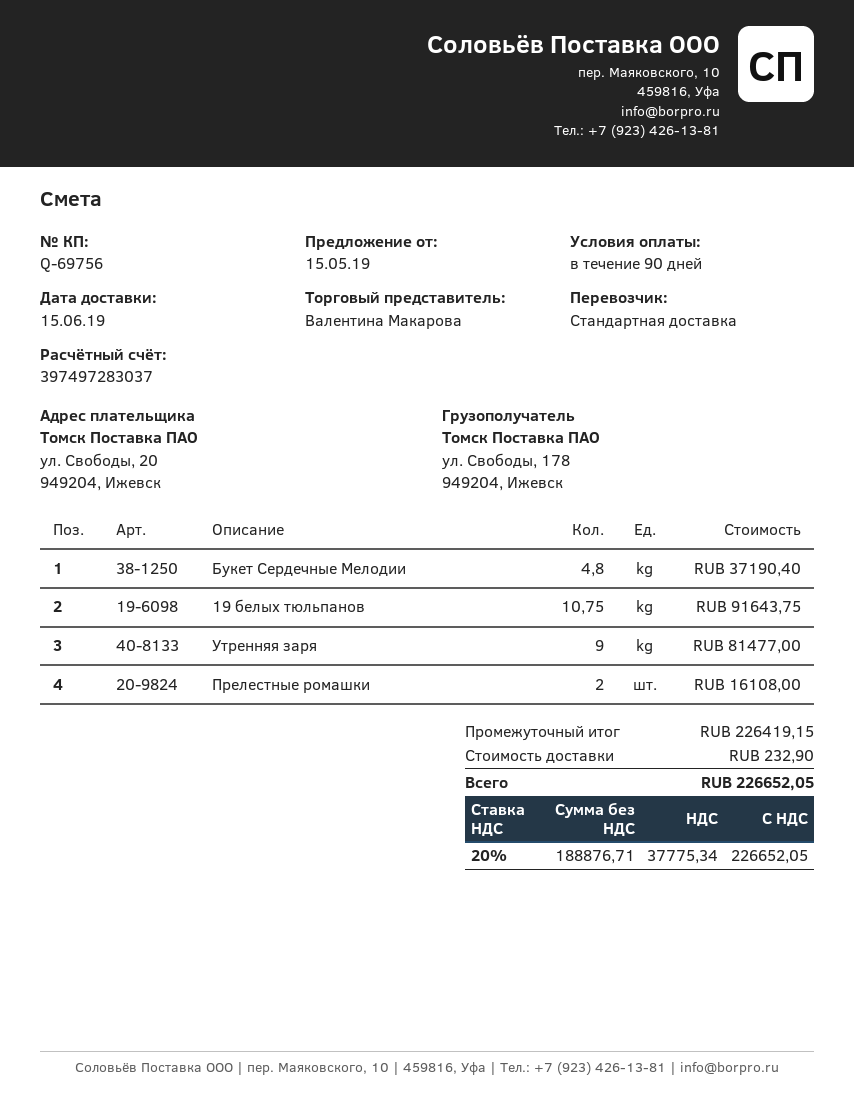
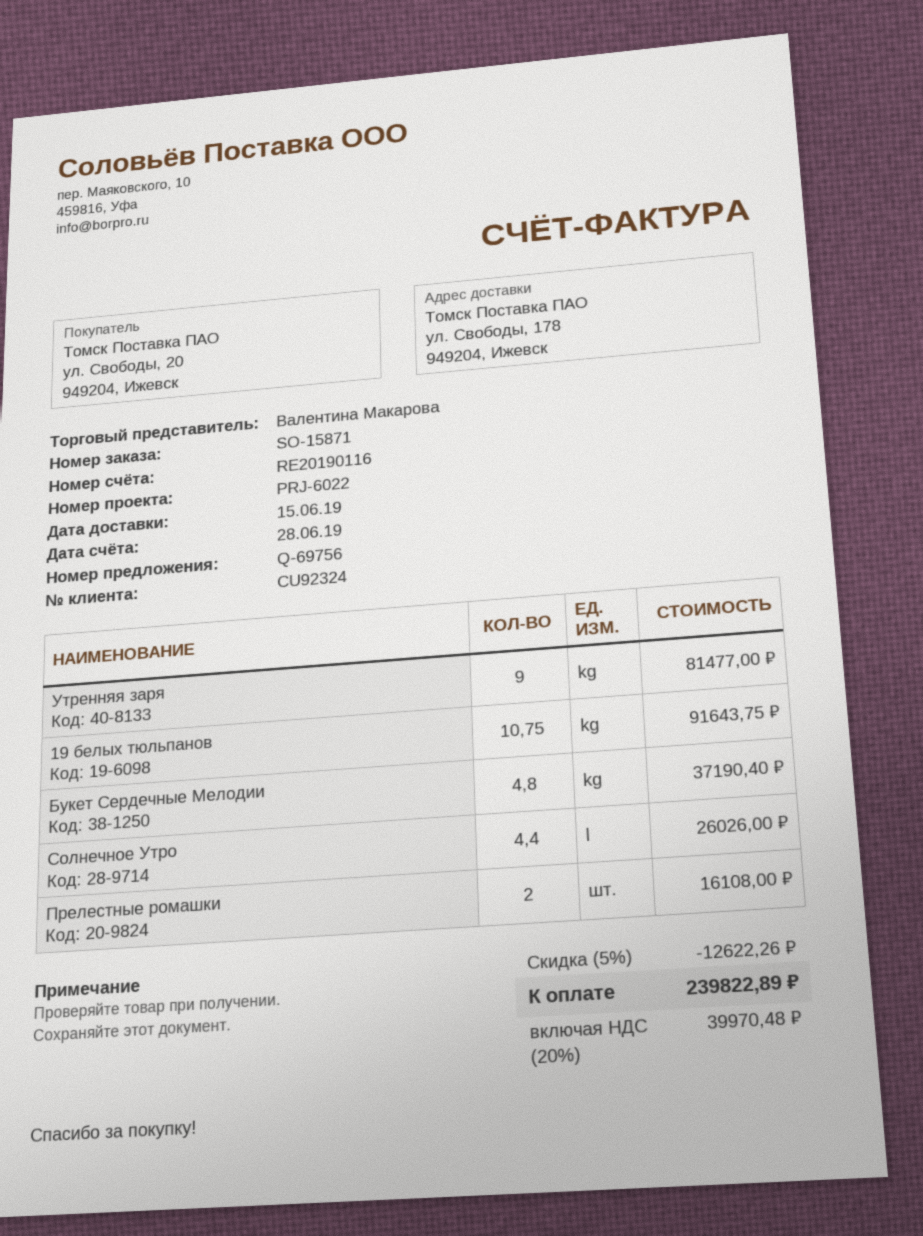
Солнечное Утро: none -> 4.4 for 26026.00
discount: none -> 5% = 12622.26
shipping: 232.90 -> none
tax: 20% = 37775.34 -> 20% = 39970.48
total: 226652.05 -> 239822.89

